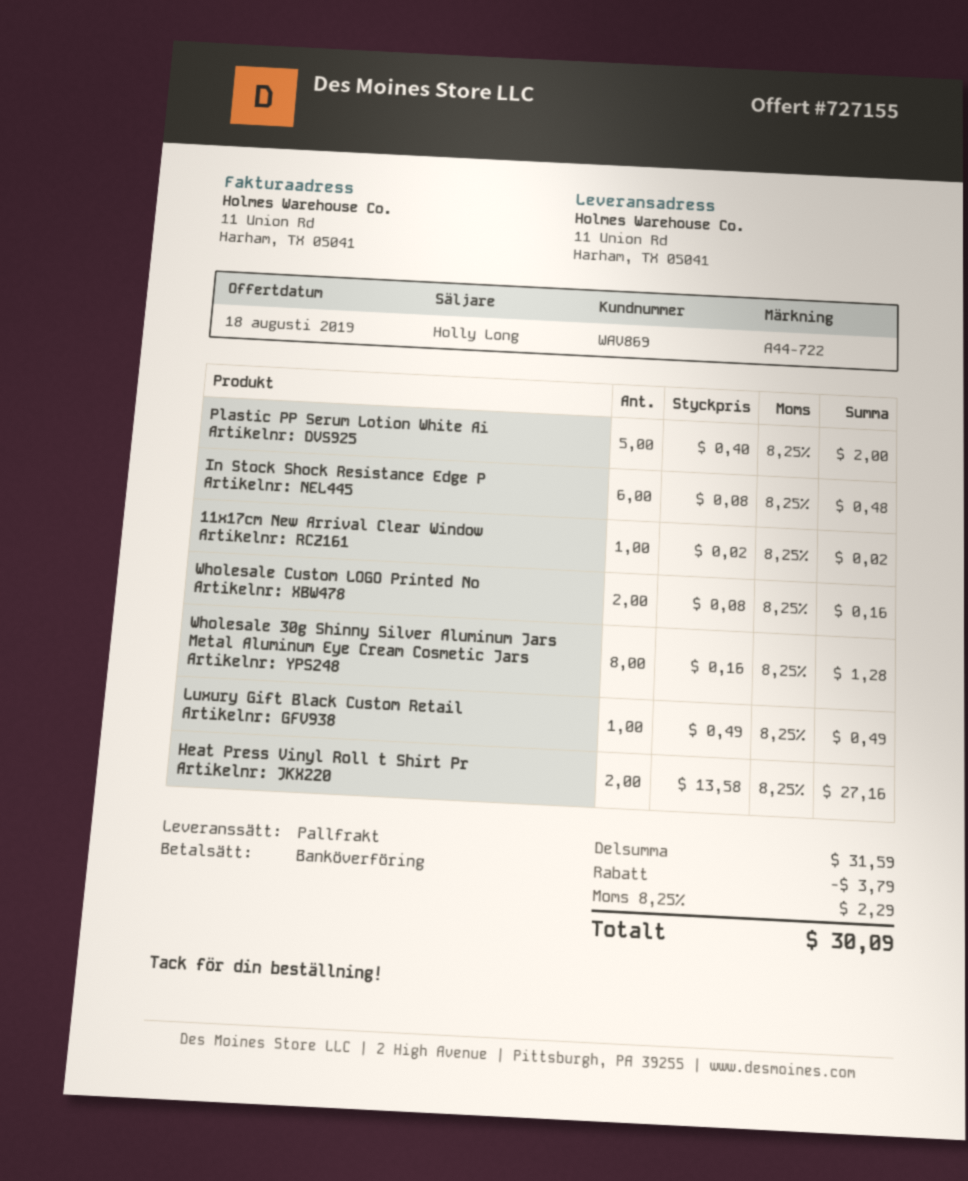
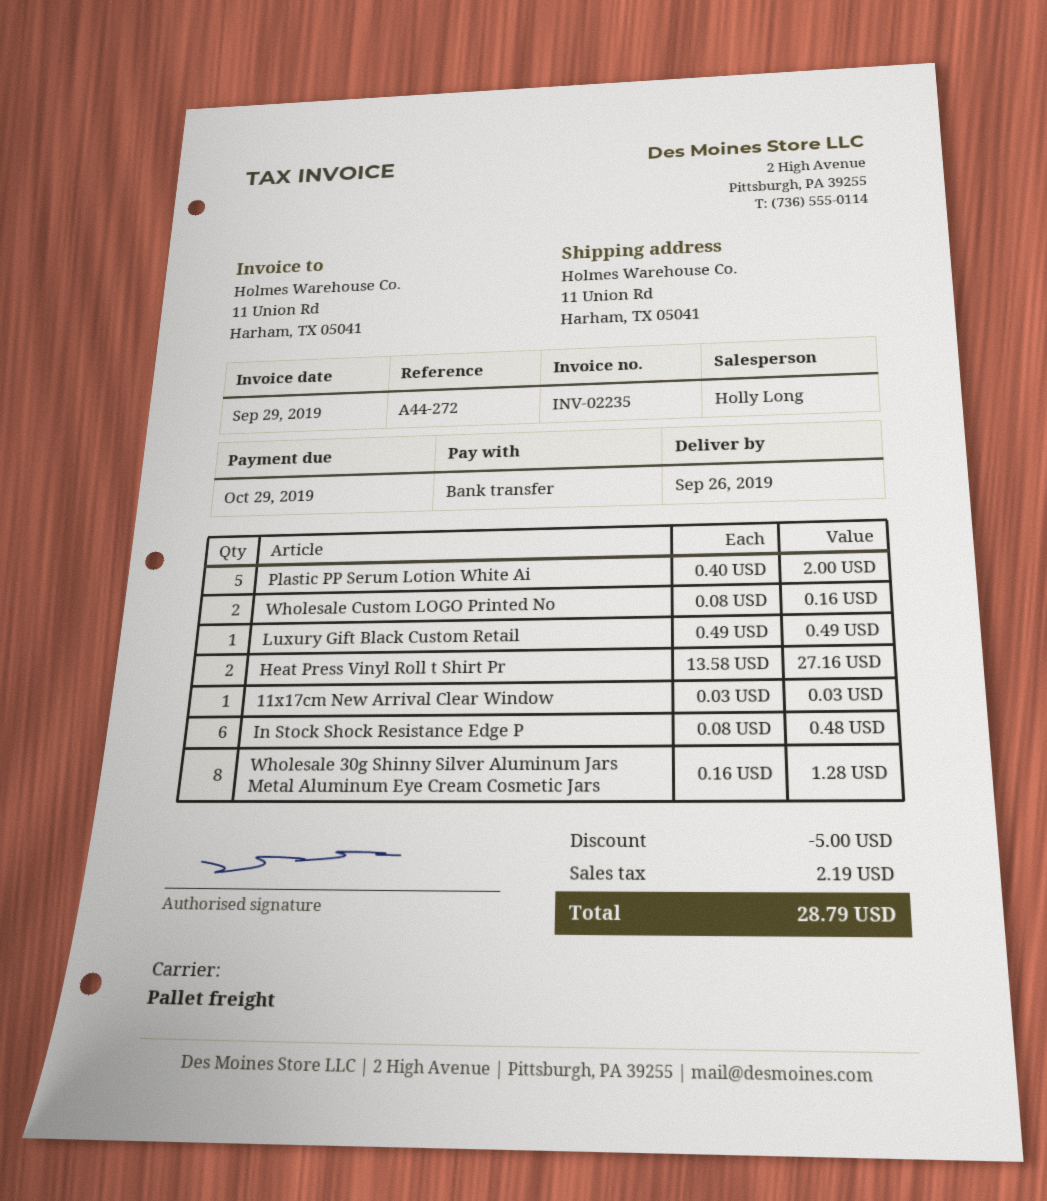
reference: A44-722 -> A44-272
11x17cm New Arrival Clear Window: 1 x 0.02 = 0.02 -> 1 x 0.03 = 0.03
discount: 3.79 -> 5.00
tax: 2.29 -> 2.19
total: 30.09 -> 28.79

